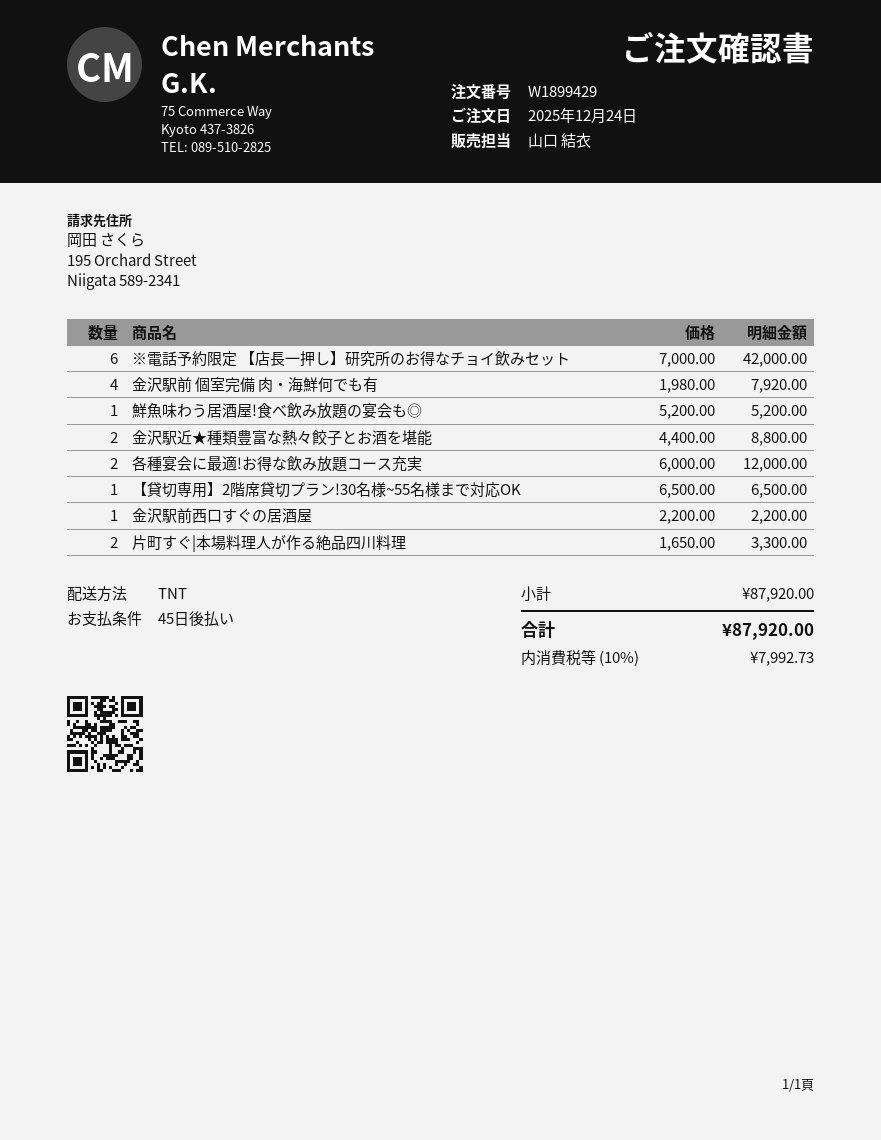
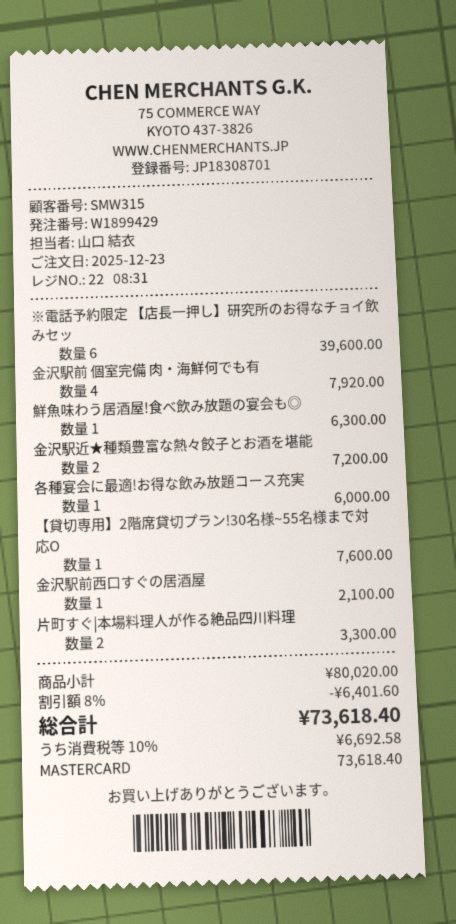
order date: 2025-12-24 -> 2025-12-23
※電話予約限定 【店長一押し】研究所のお得なチョイ飲みセット: 6 for 42000.00 -> 6 for 39600.00
鮮魚味わう居酒屋!食べ飲み放題の宴会も◎: 1 for 5200.00 -> 1 for 6300.00
金沢駅近★種類豊富な熱々餃子とお酒を堪能: 2 for 8800.00 -> 2 for 7200.00
各種宴会に最適!お得な飲み放題コース充実: 2 for 12000.00 -> 1 for 6000.00
【貸切専用】2階席貸切プラン!30名様~55名様まで対応OK: 1 for 6500.00 -> 1 for 7600.00
金沢駅前西口すぐの居酒屋: 1 for 2200.00 -> 1 for 2100.00
subtotal: 87920.00 -> 80020.00
discount: none -> 8% = 6401.60
tax: 10% = 7992.73 -> 10% = 6692.58
total: 87920.00 -> 73618.40

